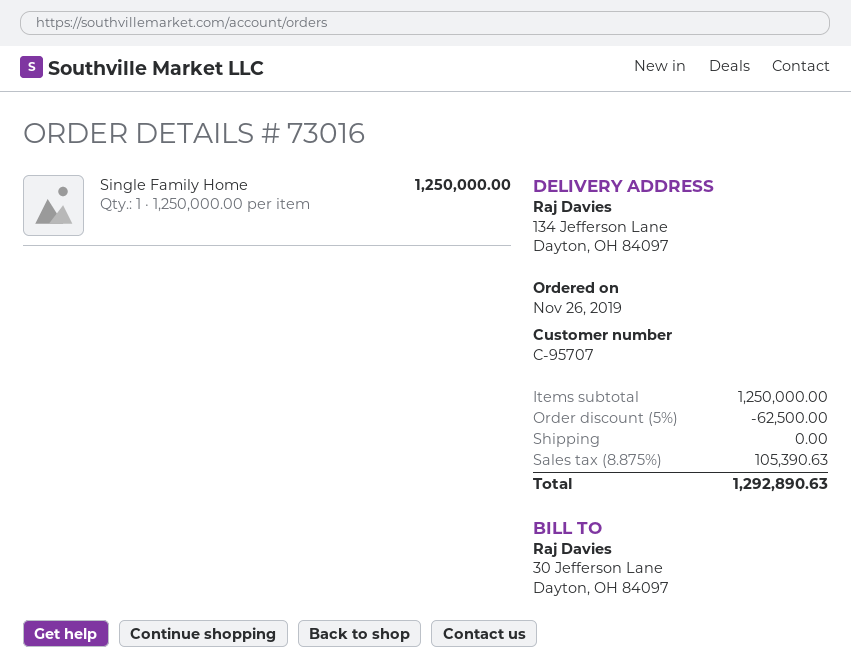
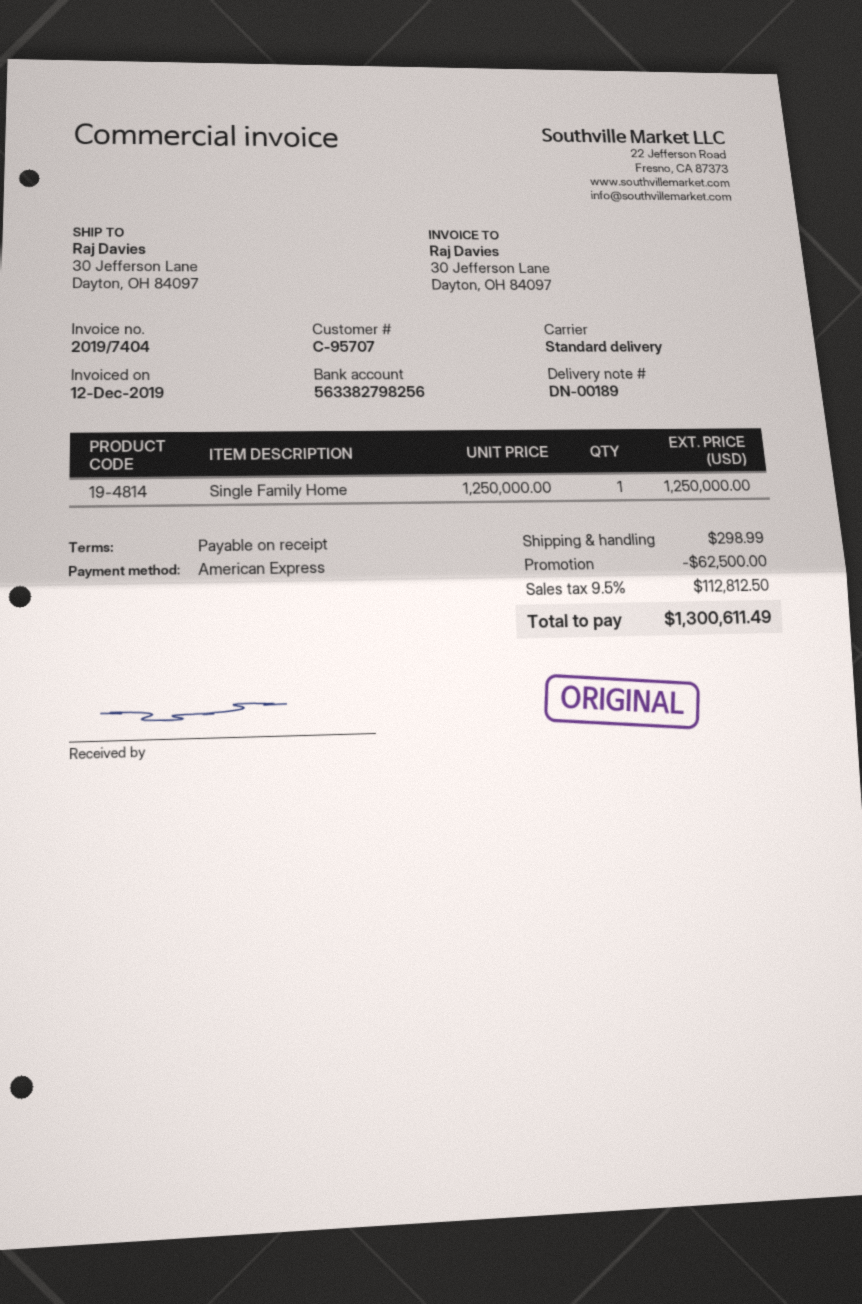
ship to: 134 Jefferson Lane, Dayton, OH 84097 -> 30 Jefferson Lane, Dayton, OH 84097
shipping: 0.00 -> 298.99
tax: 8.875% = 105390.63 -> 9.5% = 112812.50
total: 1292890.63 -> 1300611.49

